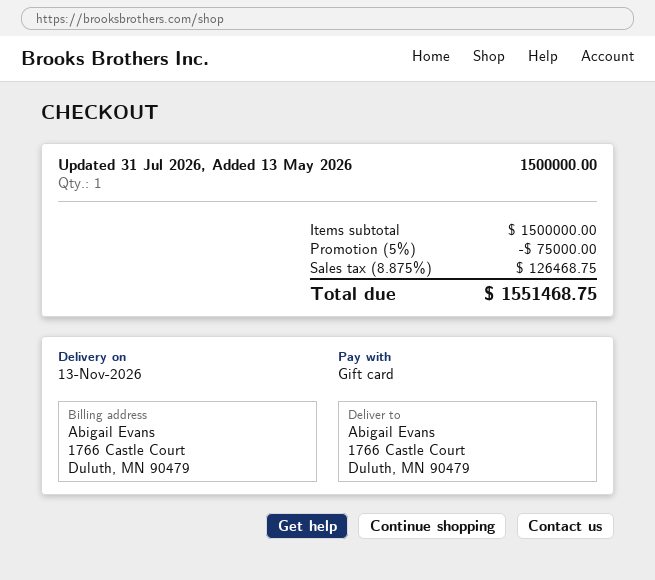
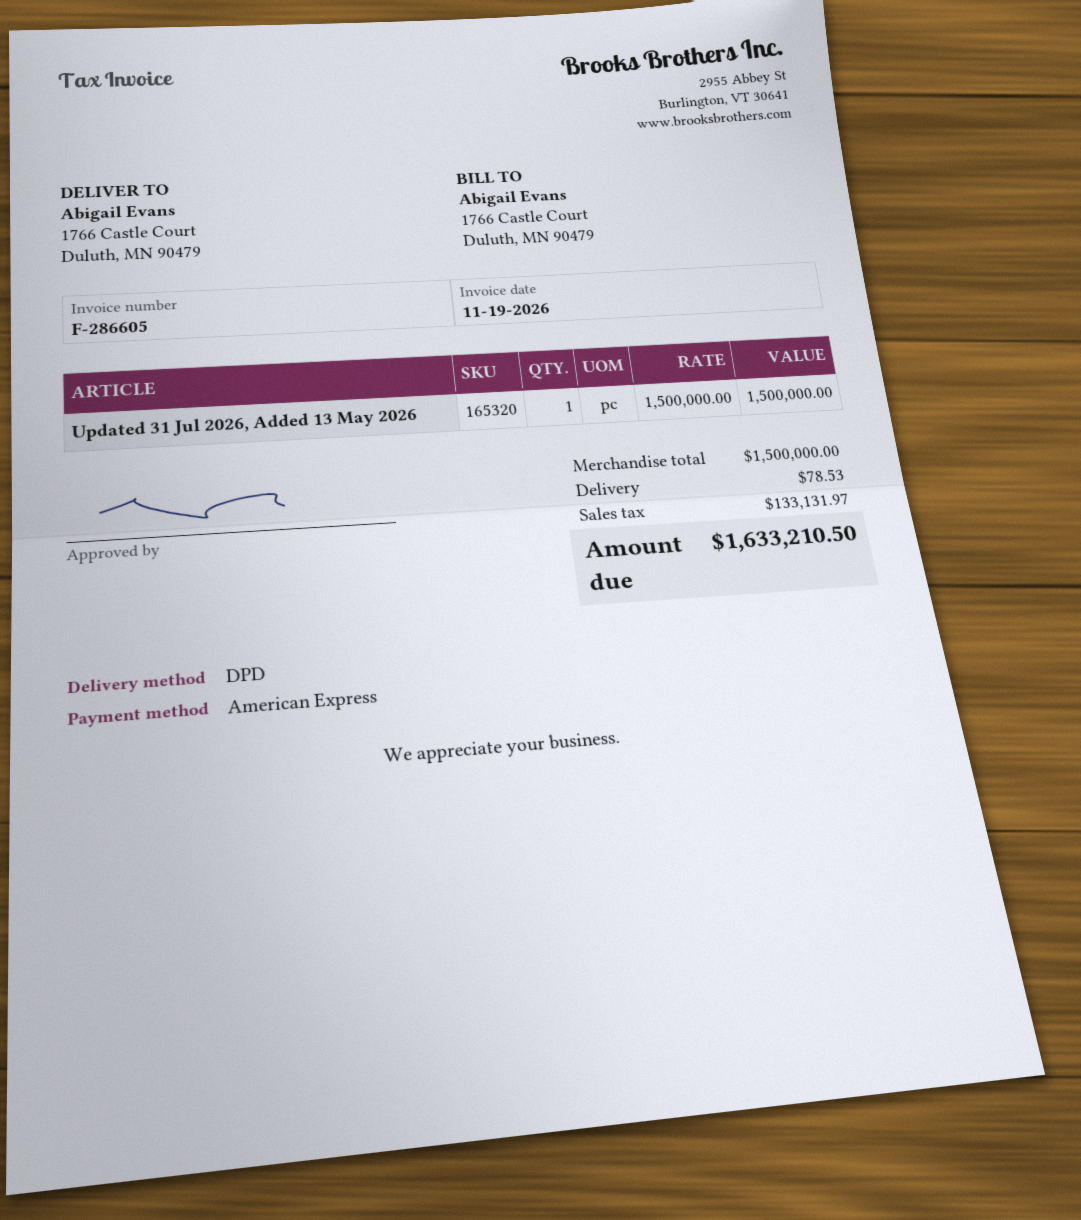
payment method: gift card -> American Express
discount: 5% = 75000.00 -> none
shipping: none -> 78.53
tax: 126468.75 -> 133131.97
total: 1551468.75 -> 1633210.50

